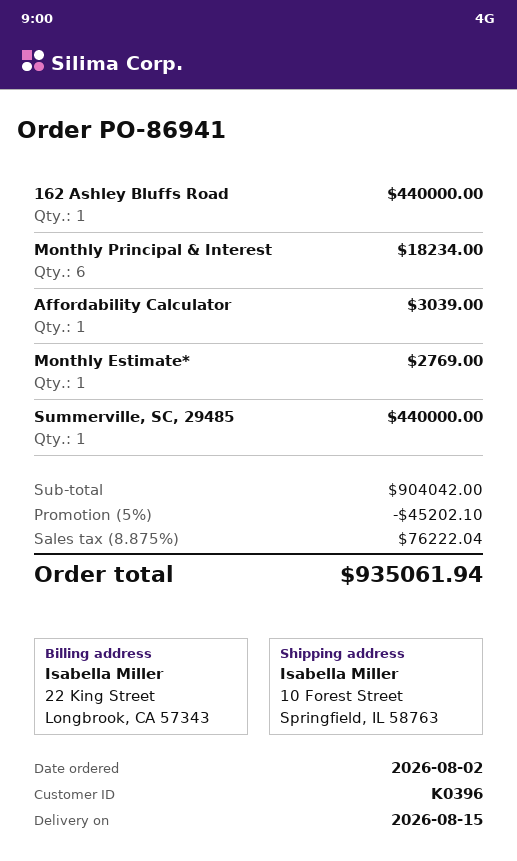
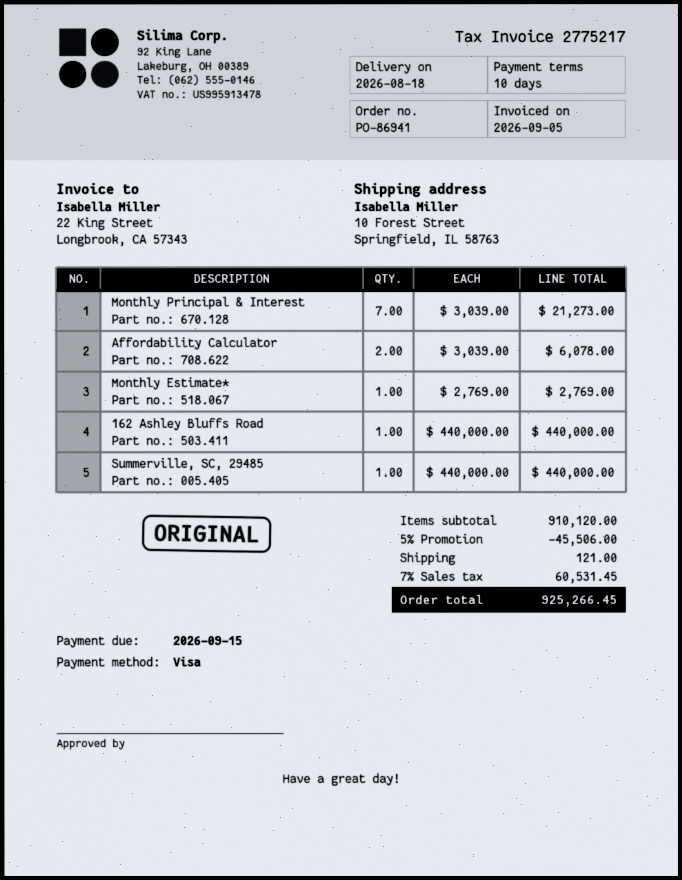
delivery date: 2026-08-15 -> 2026-08-18
Monthly Principal & Interest: 6 for 18234.00 -> 7 for 21273.00
Affordability Calculator: 1 for 3039.00 -> 2 for 6078.00
subtotal: 904042.00 -> 910120.00
discount: 5% = 45202.10 -> 5% = 45506.00
shipping: none -> 121.00
tax: 8.875% = 76222.04 -> 7% = 60531.45
total: 935061.94 -> 925266.45

